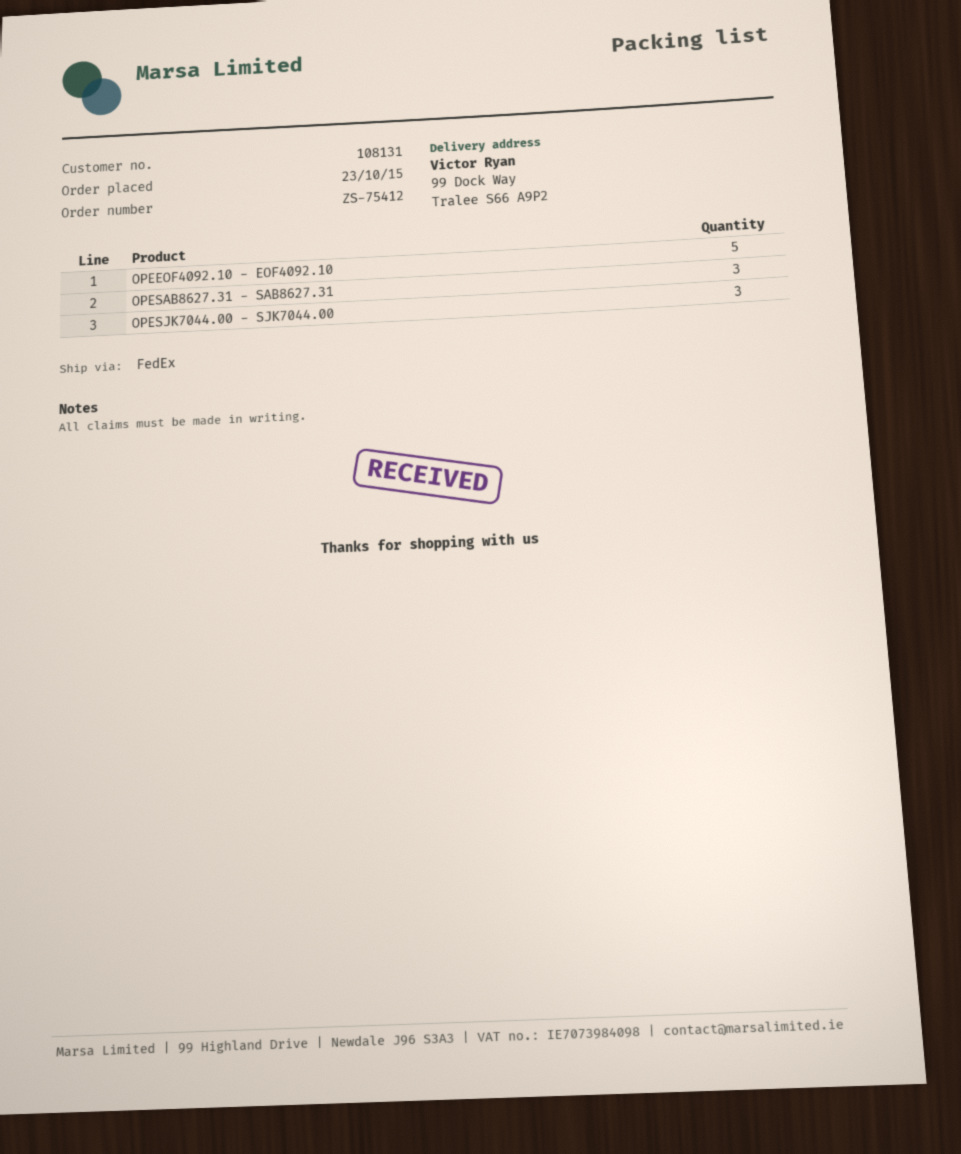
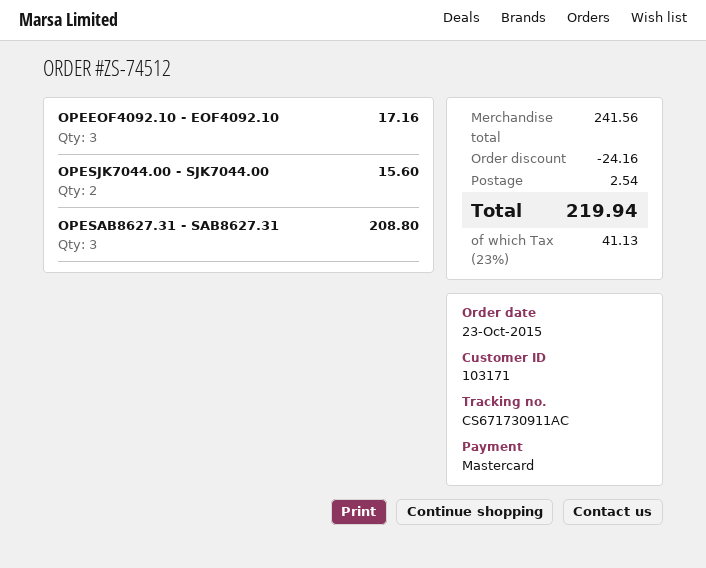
order number: ZS-75412 -> ZS-74512
customer number: 108131 -> 103171
OPEEOF4092.10 - EOF4092.10: 5 -> 3
OPESJK7044.00 - SJK7044.00: 3 -> 2

